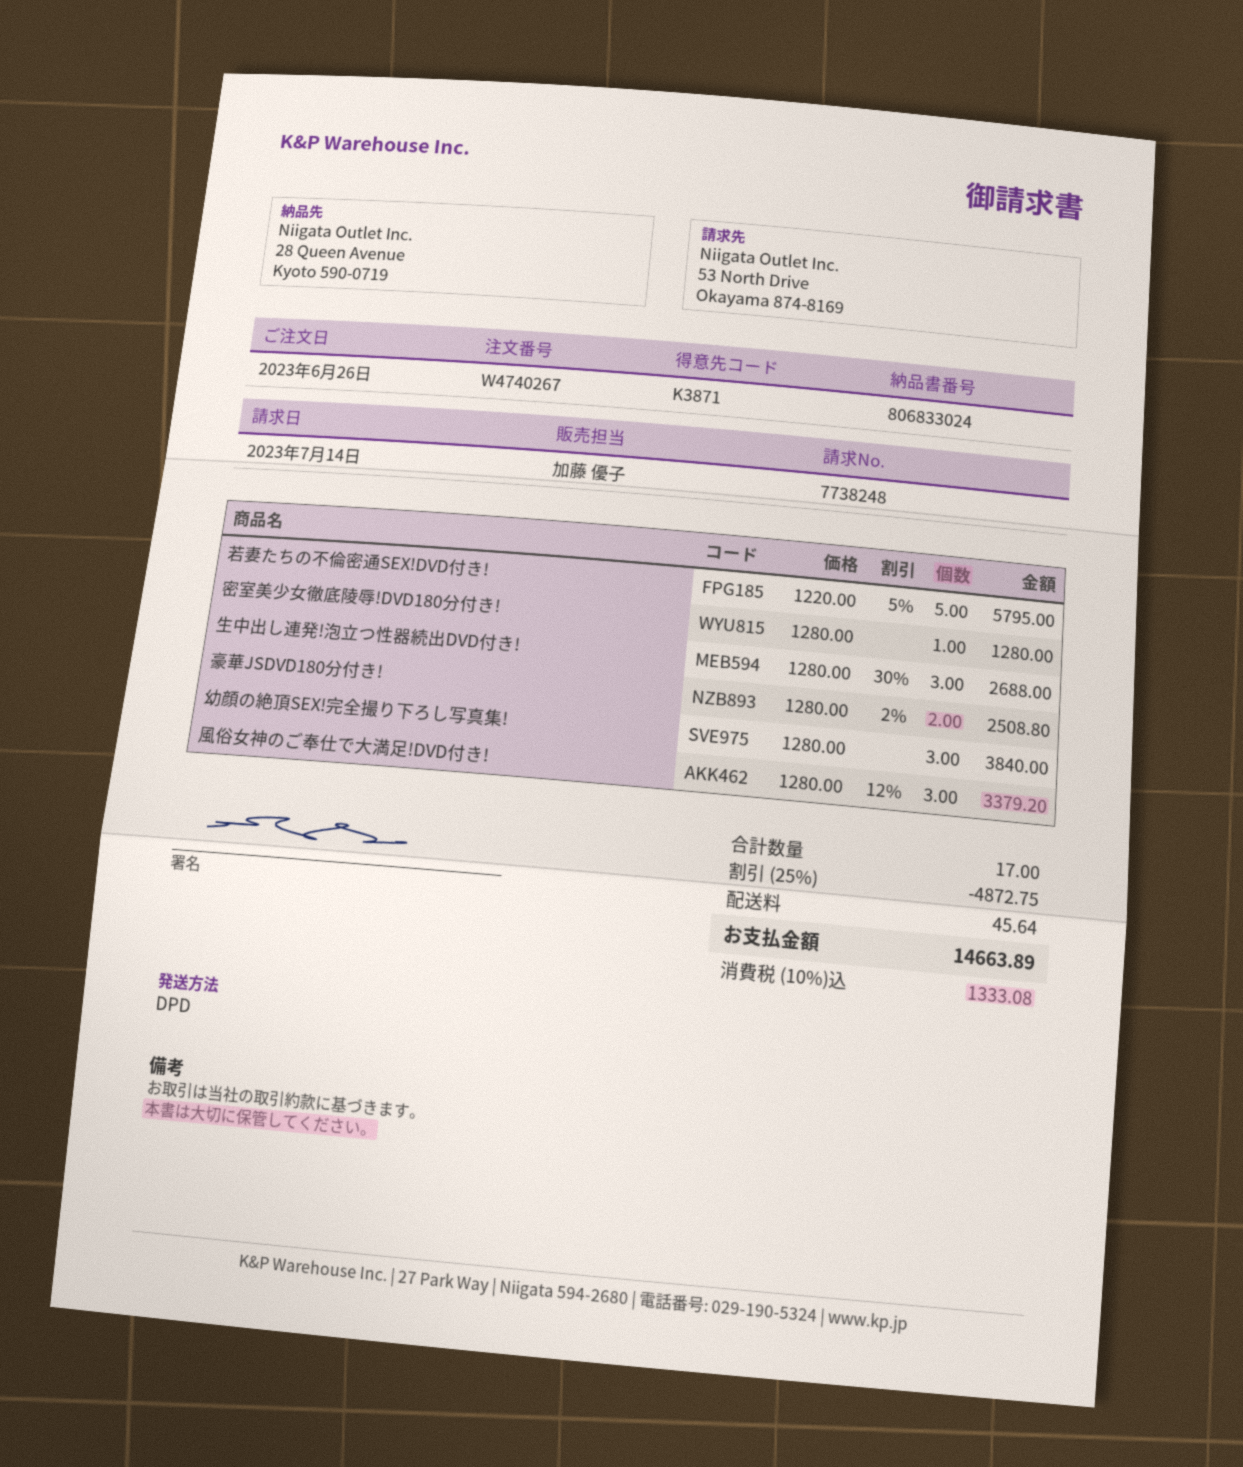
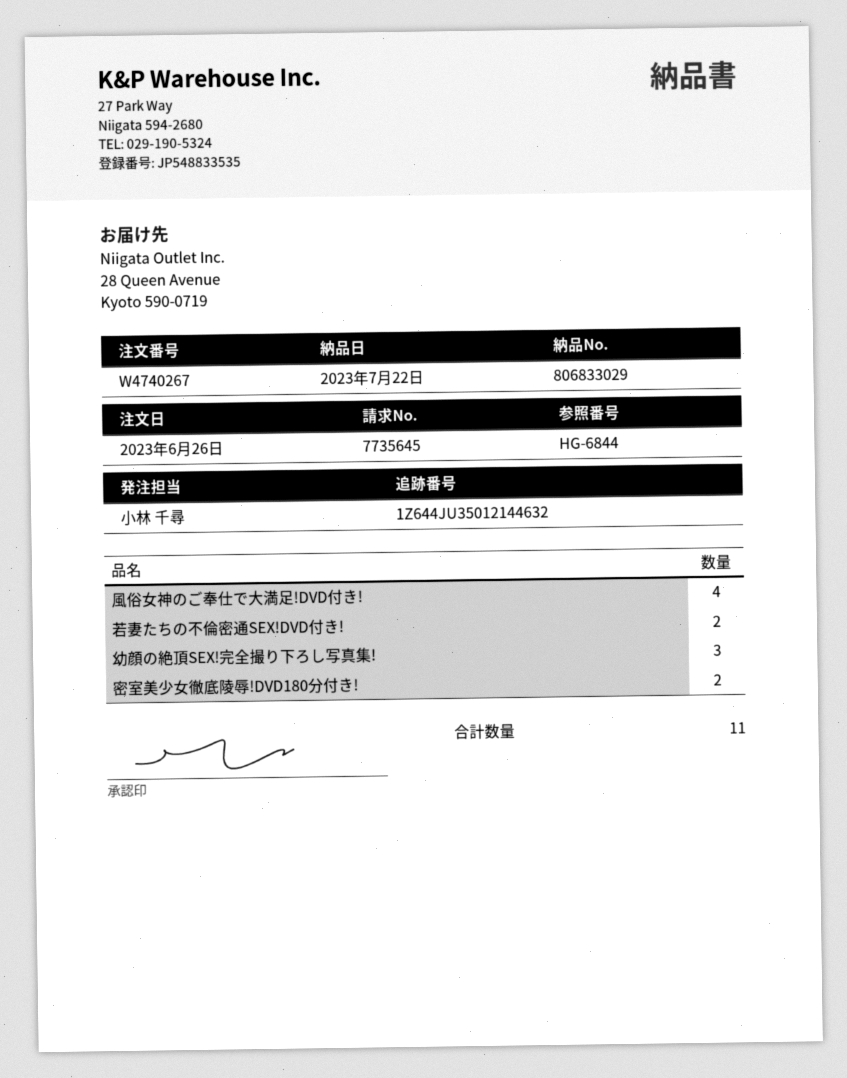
delivery note number: 806833024 -> 806833029
invoice number: 7738248 -> 7735645
若妻たちの不倫密通SEX!DVD付き!: 5 -> 2
密室美少女徹底陵辱!DVD180分付き!: 1 -> 2
生中出し連発!泡立つ性器続出DVD付き!: 3 -> none
豪華JSDVD180分付き!: 2 -> none
風俗女神のご奉仕で大満足!DVD付き!: 3 -> 4
total quantity: 17 -> 11

